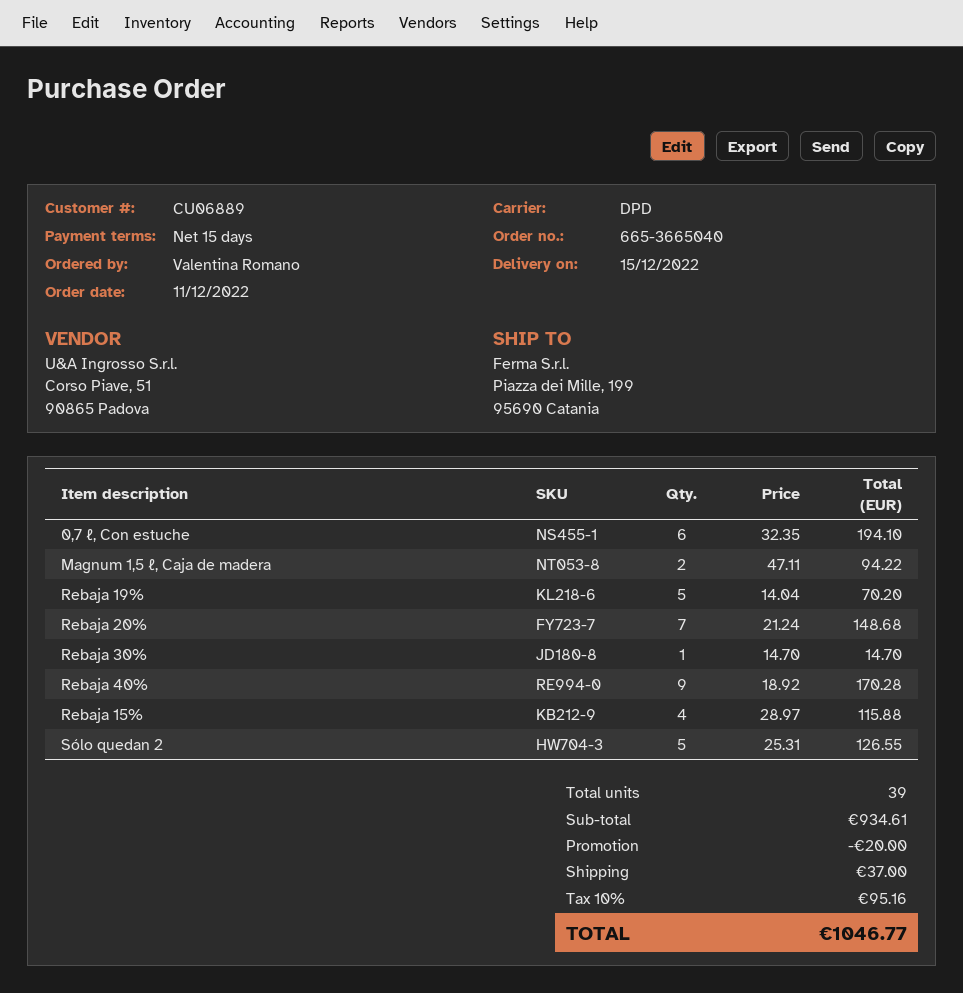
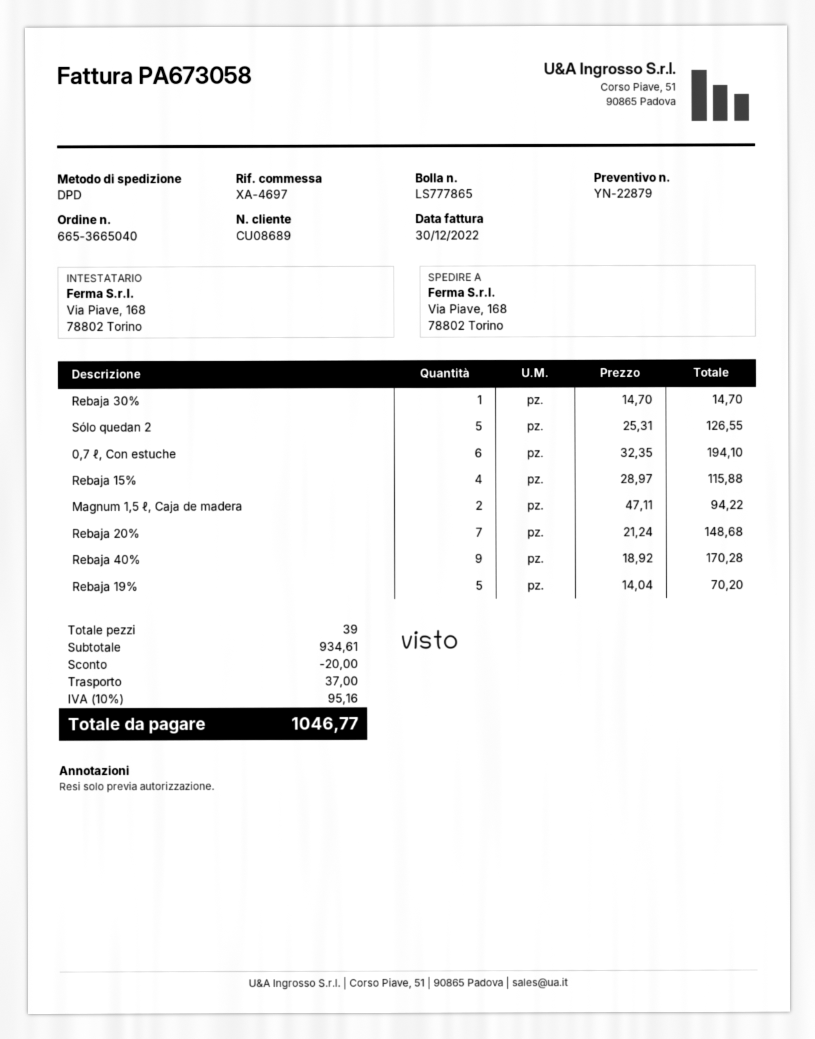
customer number: CU06889 -> CU08689
ship to: Piazza dei Mille, 199, 95690 Catania -> Via Piave, 168, 78802 Torino

